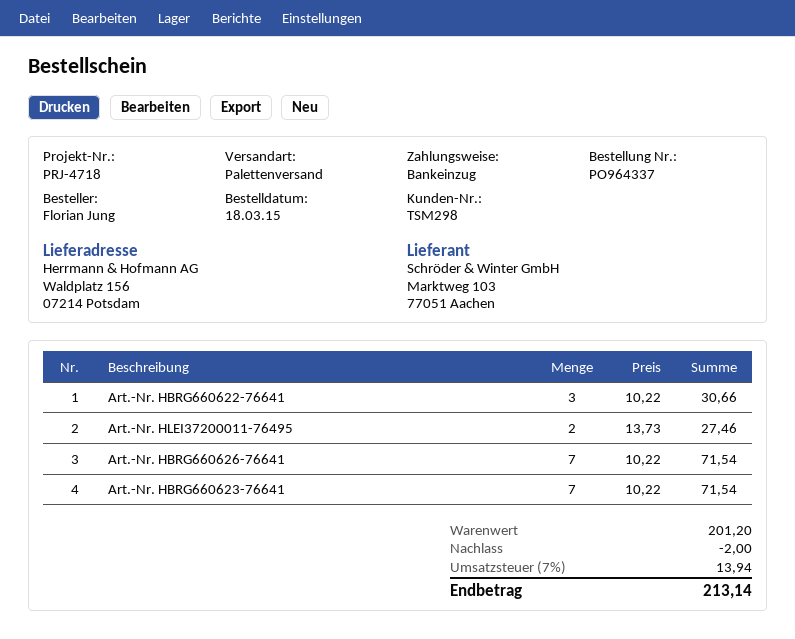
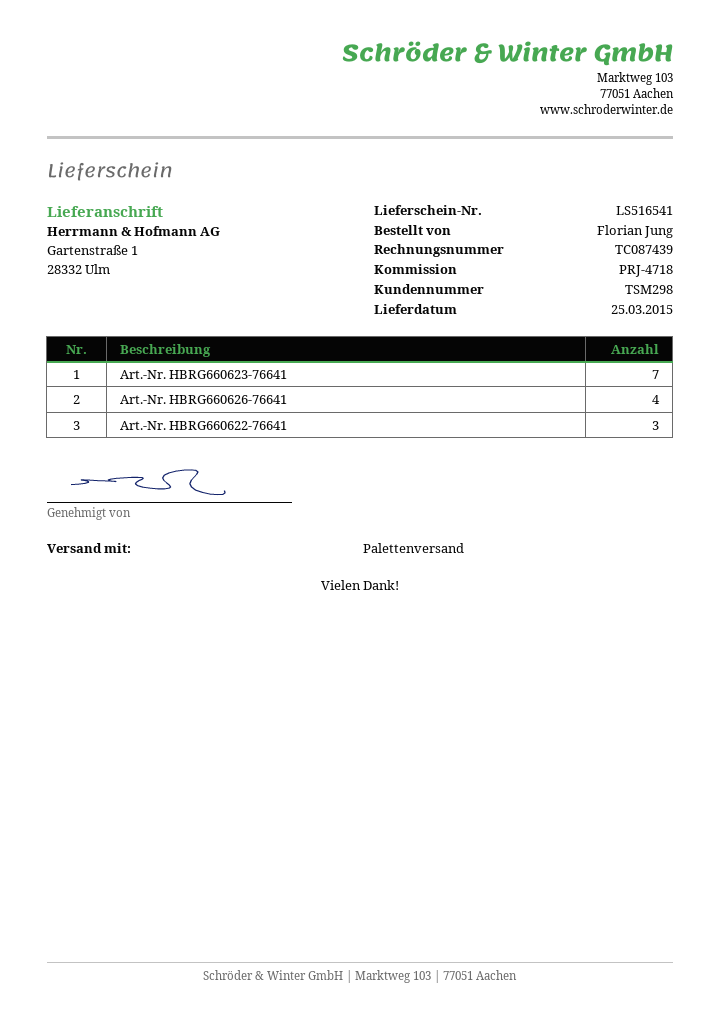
ship to: Waldplatz 156, 07214 Potsdam -> Gartenstraße 1, 28332 Ulm
Art.-Nr. HLEI37200011-76495: 2 -> none
Art.-Nr. HBRG660626-76641: 7 -> 4

